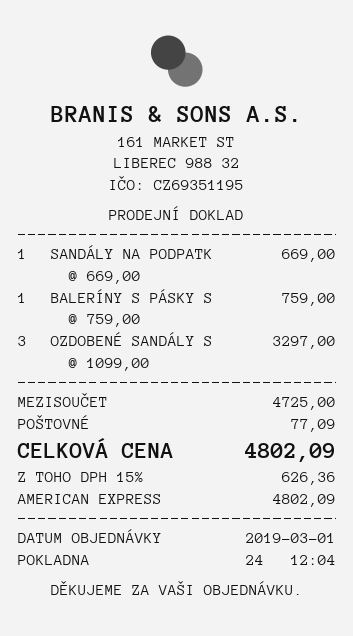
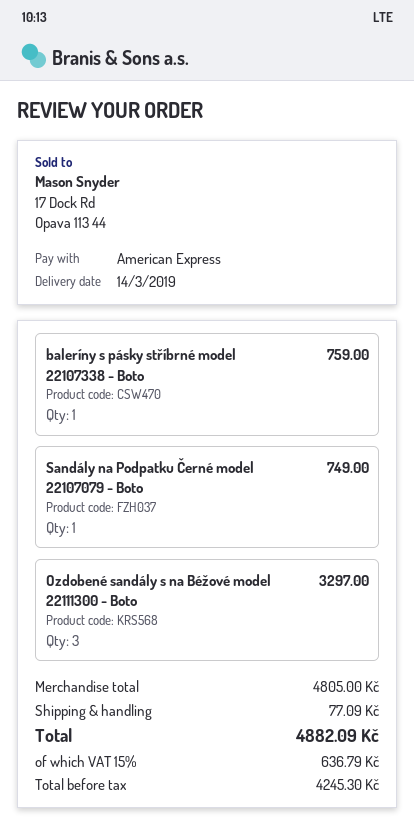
SANDÁLY NA PODPATK: 1 for 669.00 -> 1 for 749.00
subtotal: 4725.00 -> 4805.00
tax: 15% = 626.36 -> 15% = 636.79
total: 4802.09 -> 4882.09

